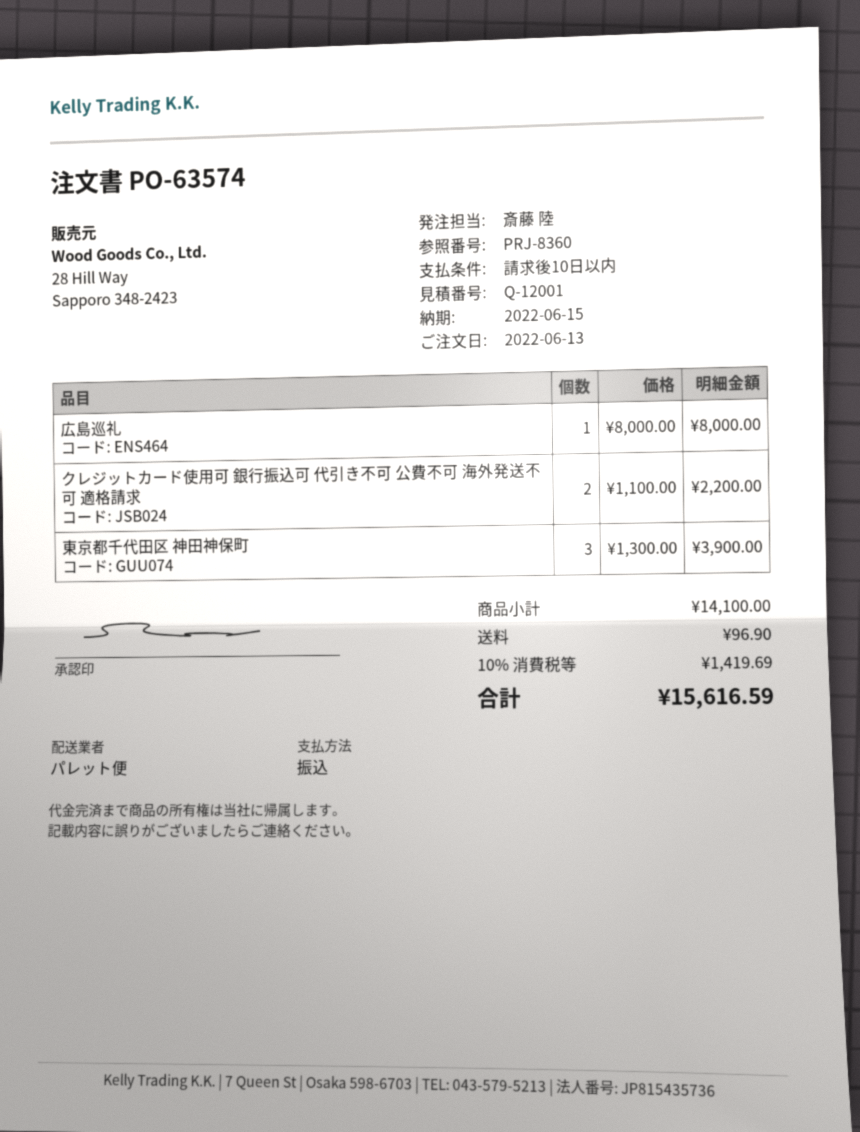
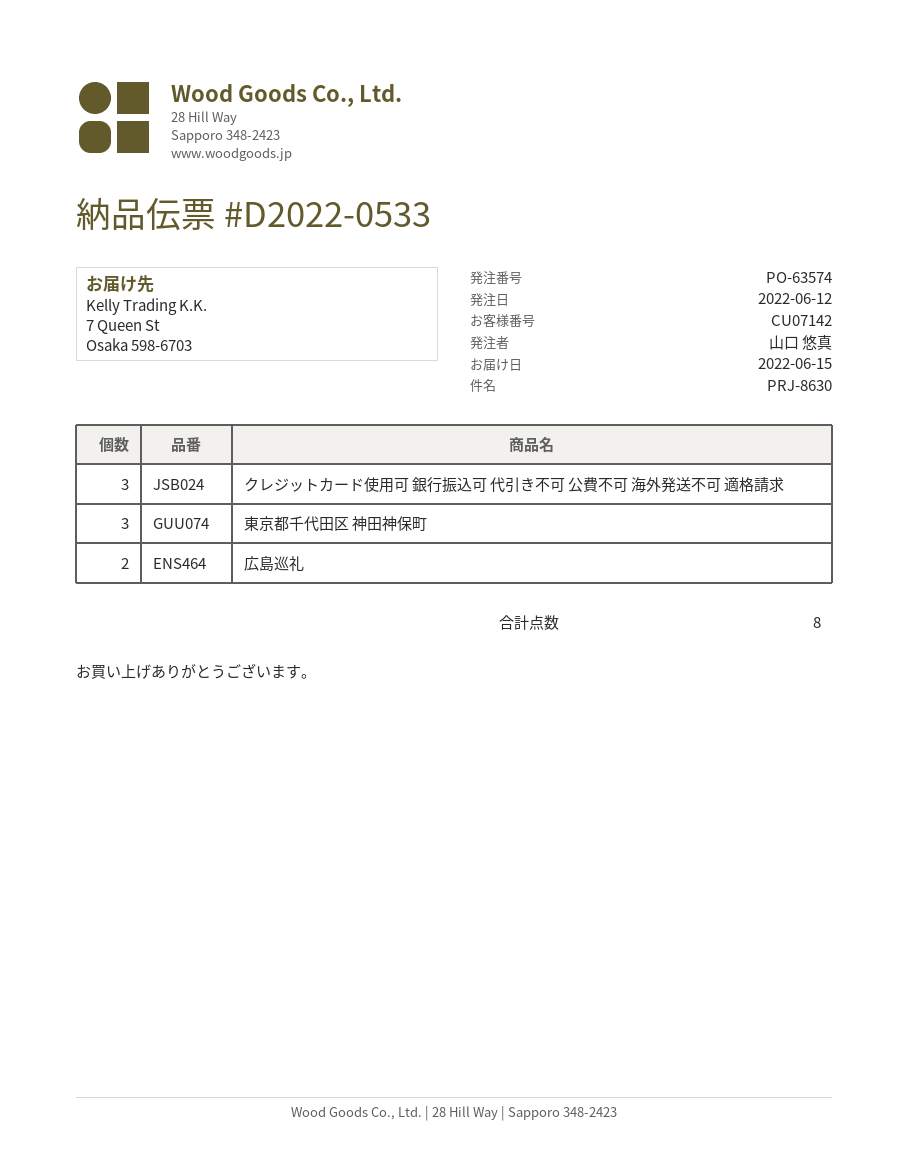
order date: 2022-06-13 -> 2022-06-12
reference: PRJ-8360 -> PRJ-8630
ordered by: 斎藤 陸 -> 山口 悠真
広島巡礼: 1 -> 2
クレジットカード使用可 銀行振込可 代引き不可 公費不可 海外発送不可 適格請求: 2 -> 3

